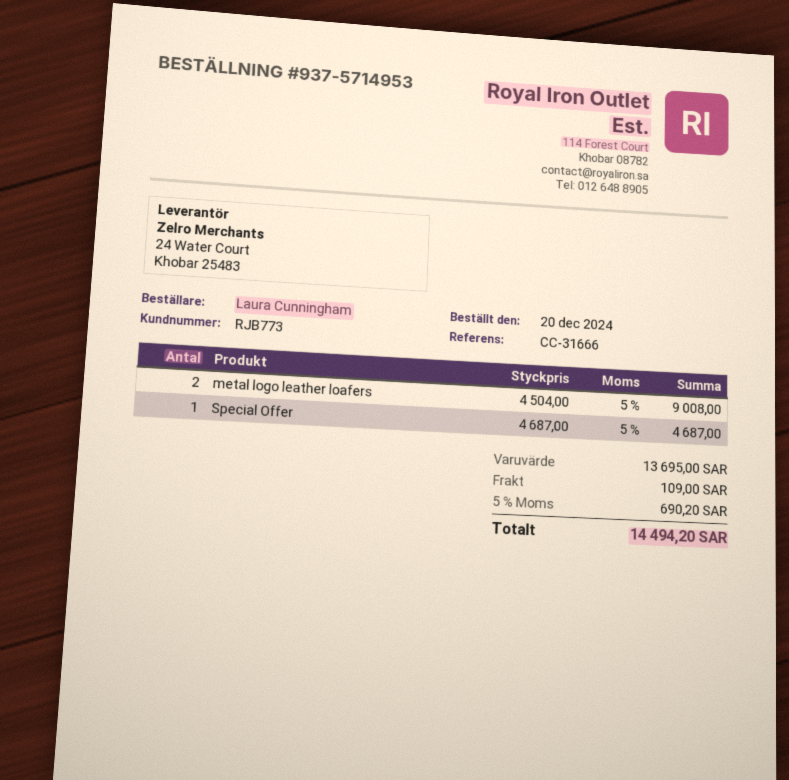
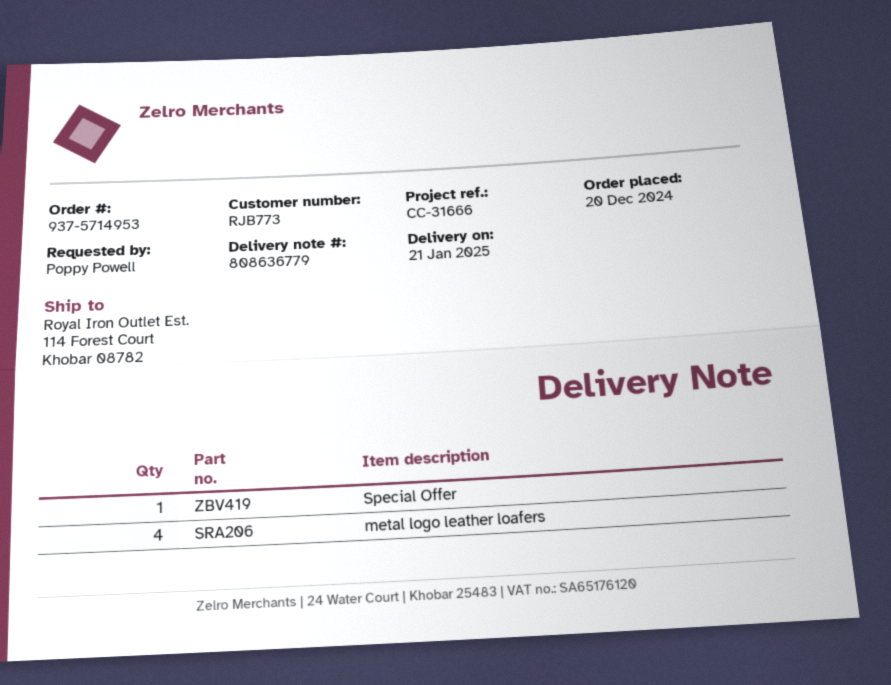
ordered by: Laura Cunningham -> Poppy Powell
metal logo leather loafers: 2 -> 4

